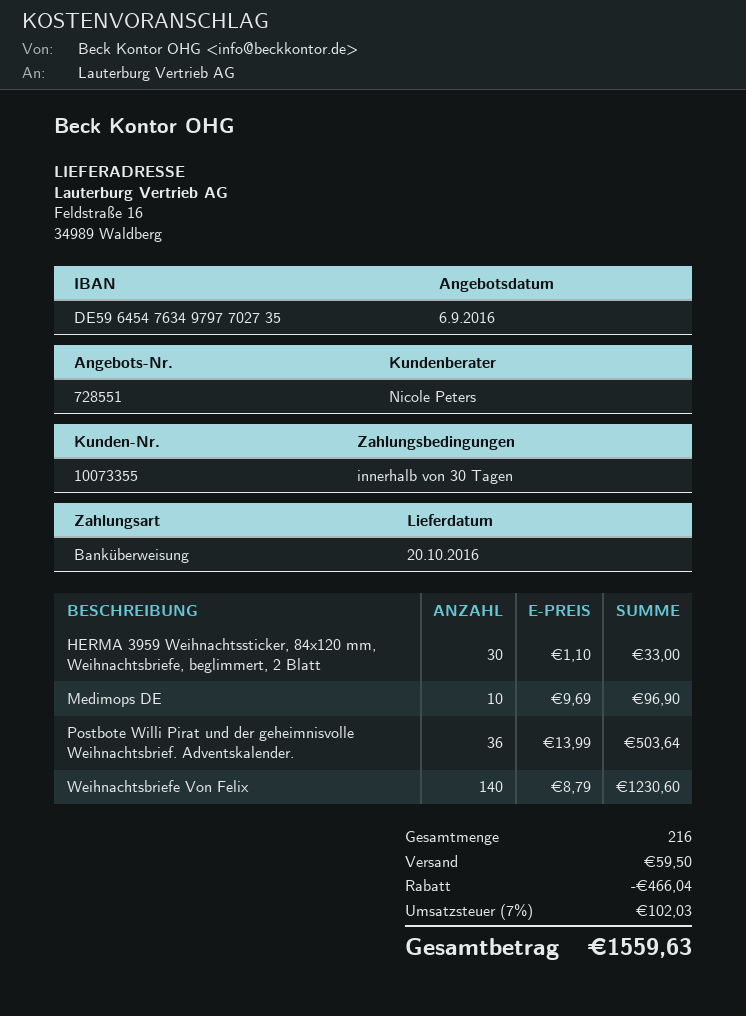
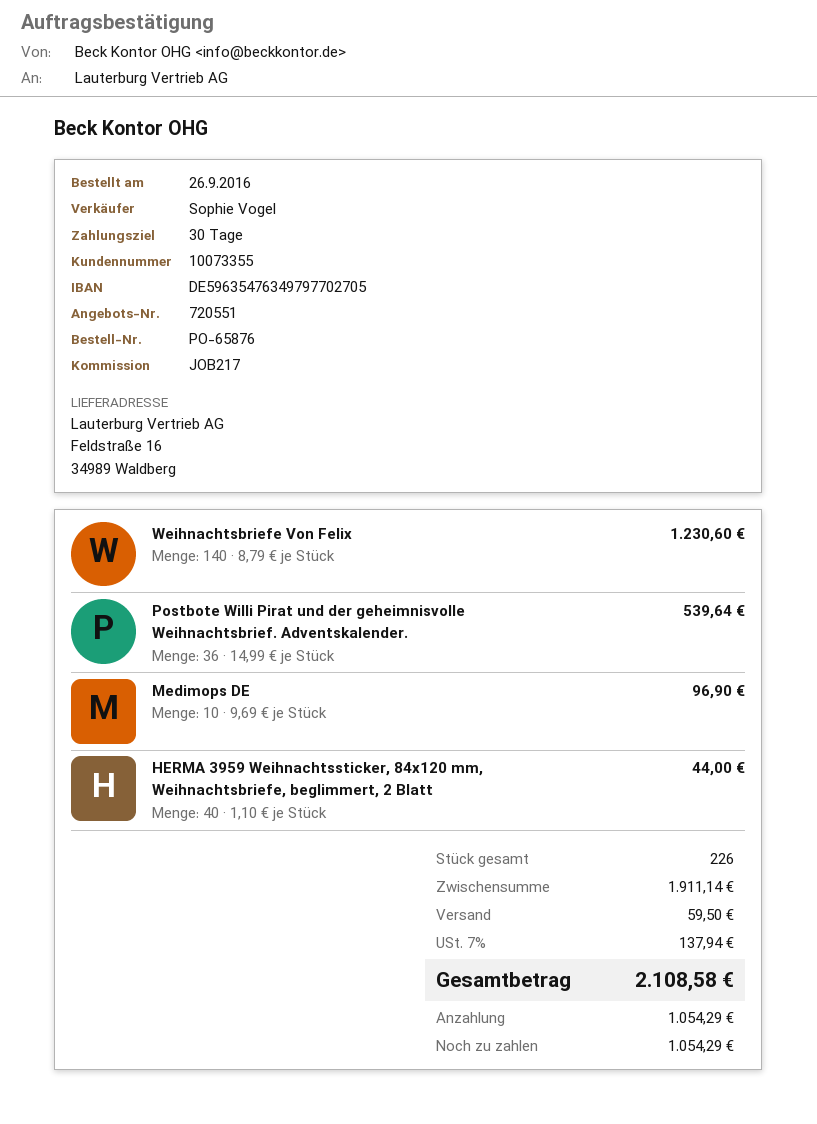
quote number: 728551 -> 720551
sales rep: Nicole Peters -> Sophie Vogel
bank account: DE59645476349797702735 -> DE59635476349797702705
HERMA 3959 Weihnachtssticker, 84x120 mm, Weihnachtsbriefe, beglimmert, 2 Blatt: 30 x 1.10 = 33.00 -> 40 x 1.10 = 44.00
Postbote Willi Pirat und der geheimnisvolle Weihnachtsbrief. Adventskalender.: 36 x 13.99 = 503.64 -> 36 x 14.99 = 539.64
total quantity: 216 -> 226
discount: 466.04 -> none
tax: 7% = 102.03 -> 7% = 137.94
total: 1559.63 -> 2108.58

